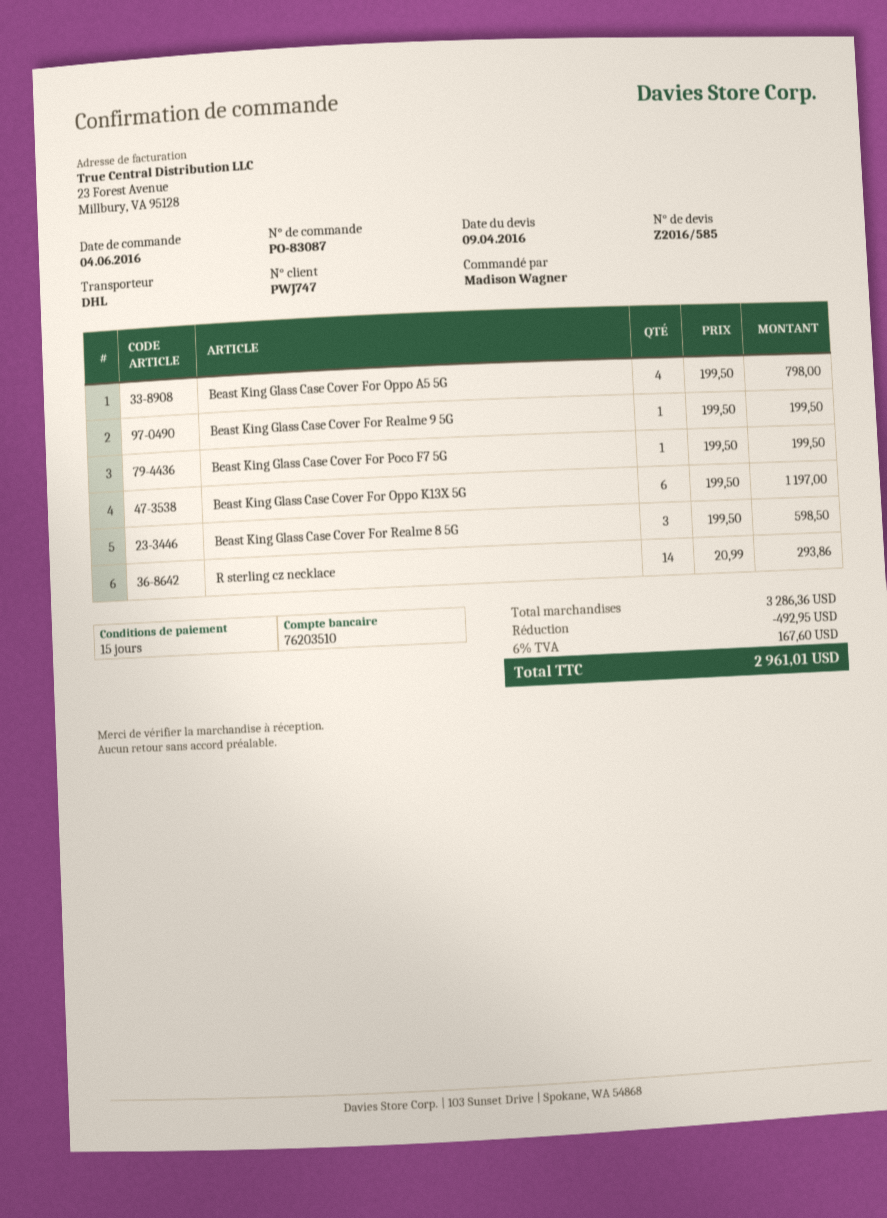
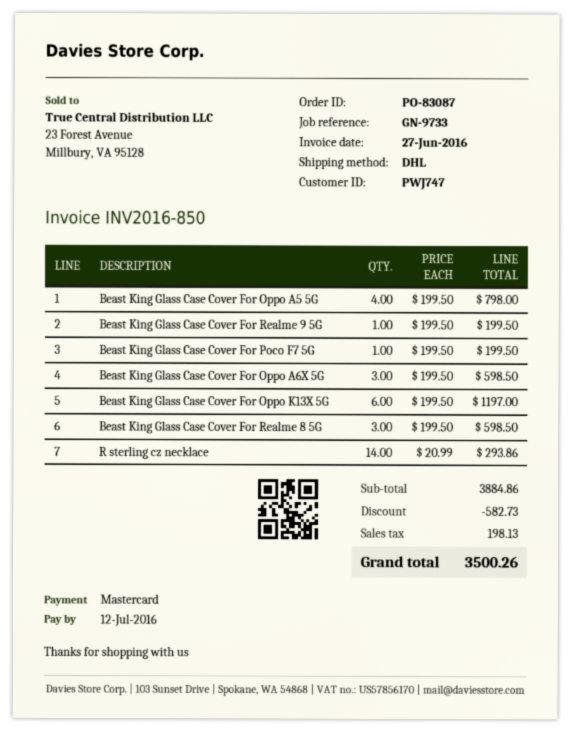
Beast King Glass Case Cover For Oppo A6X 5G: none -> 3 x 199.50 = 598.50
subtotal: 3286.36 -> 3884.86
discount: 492.95 -> 582.73
tax: 167.60 -> 198.13
total: 2961.01 -> 3500.26

